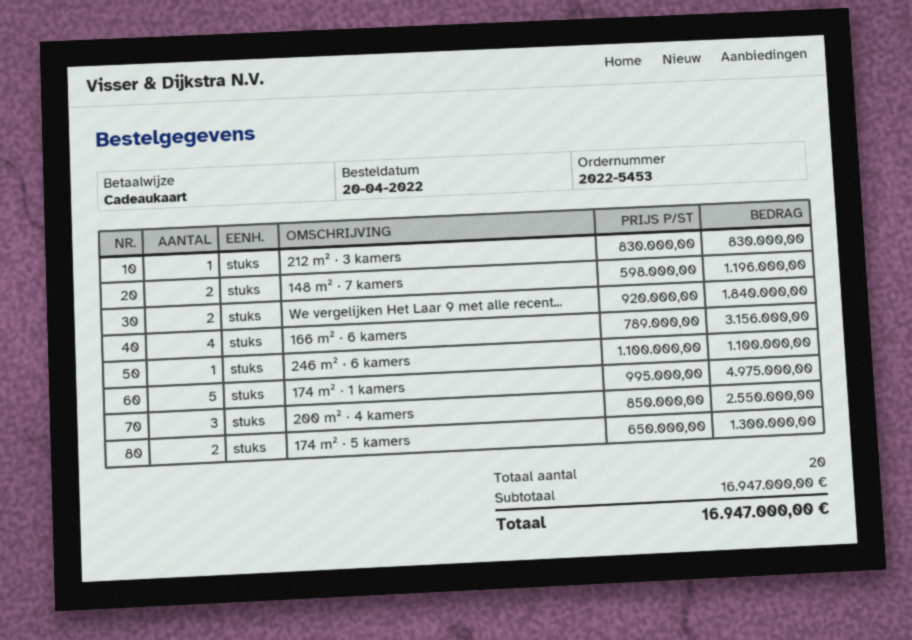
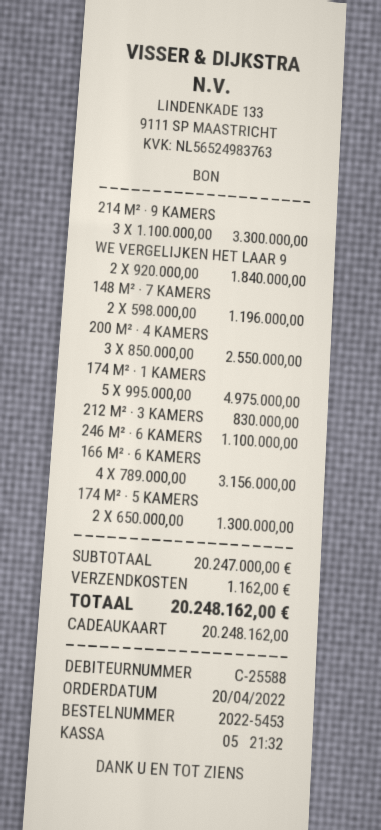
214 M² · 9 KAMERS: none -> 3 x 1100000.00 = 3300000.00
subtotal: 16947000.00 -> 20247000.00
shipping: none -> 1162.00
total: 16947000.00 -> 20248162.00

